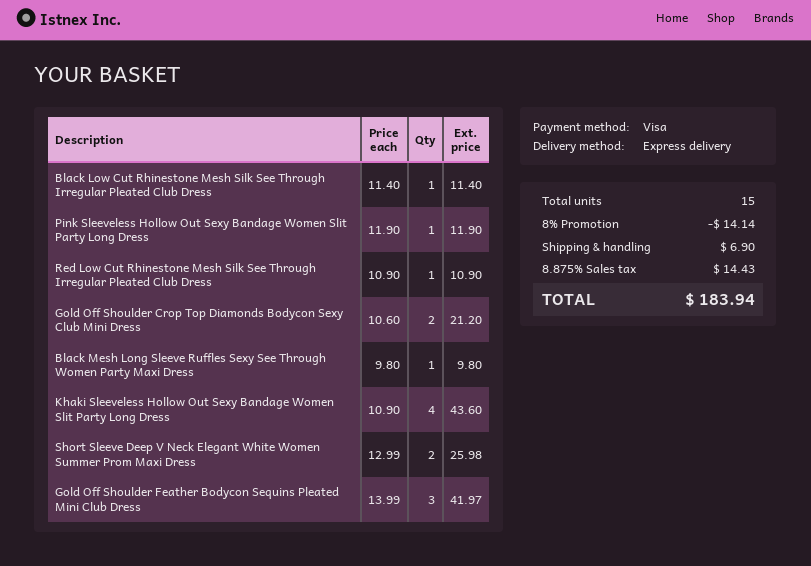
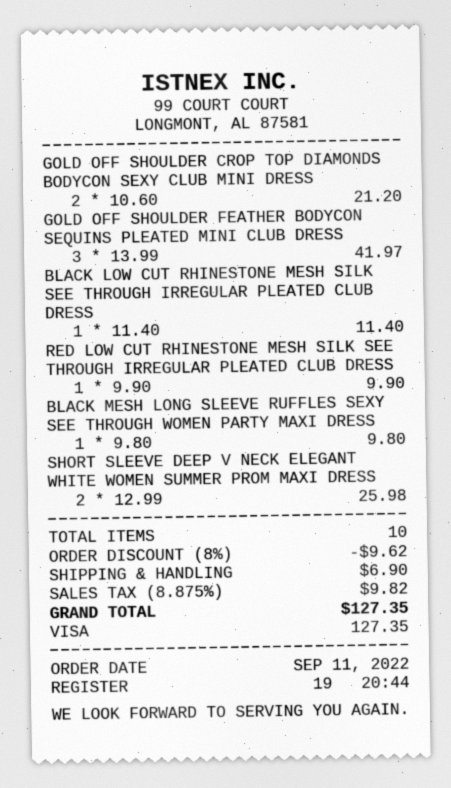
Pink Sleeveless Hollow Out Sexy Bandage Women Slit Party Long Dress: 1 x 11.90 = 11.90 -> none
Red Low Cut Rhinestone Mesh Silk See Through Irregular Pleated Club Dress: 1 x 10.90 = 10.90 -> 1 x 9.90 = 9.90
Khaki Sleeveless Hollow Out Sexy Bandage Women Slit Party Long Dress: 4 x 10.90 = 43.60 -> none
total quantity: 15 -> 10
discount: 8% = 14.14 -> 8% = 9.62
tax: 8.875% = 14.43 -> 8.875% = 9.82
total: 183.94 -> 127.35

